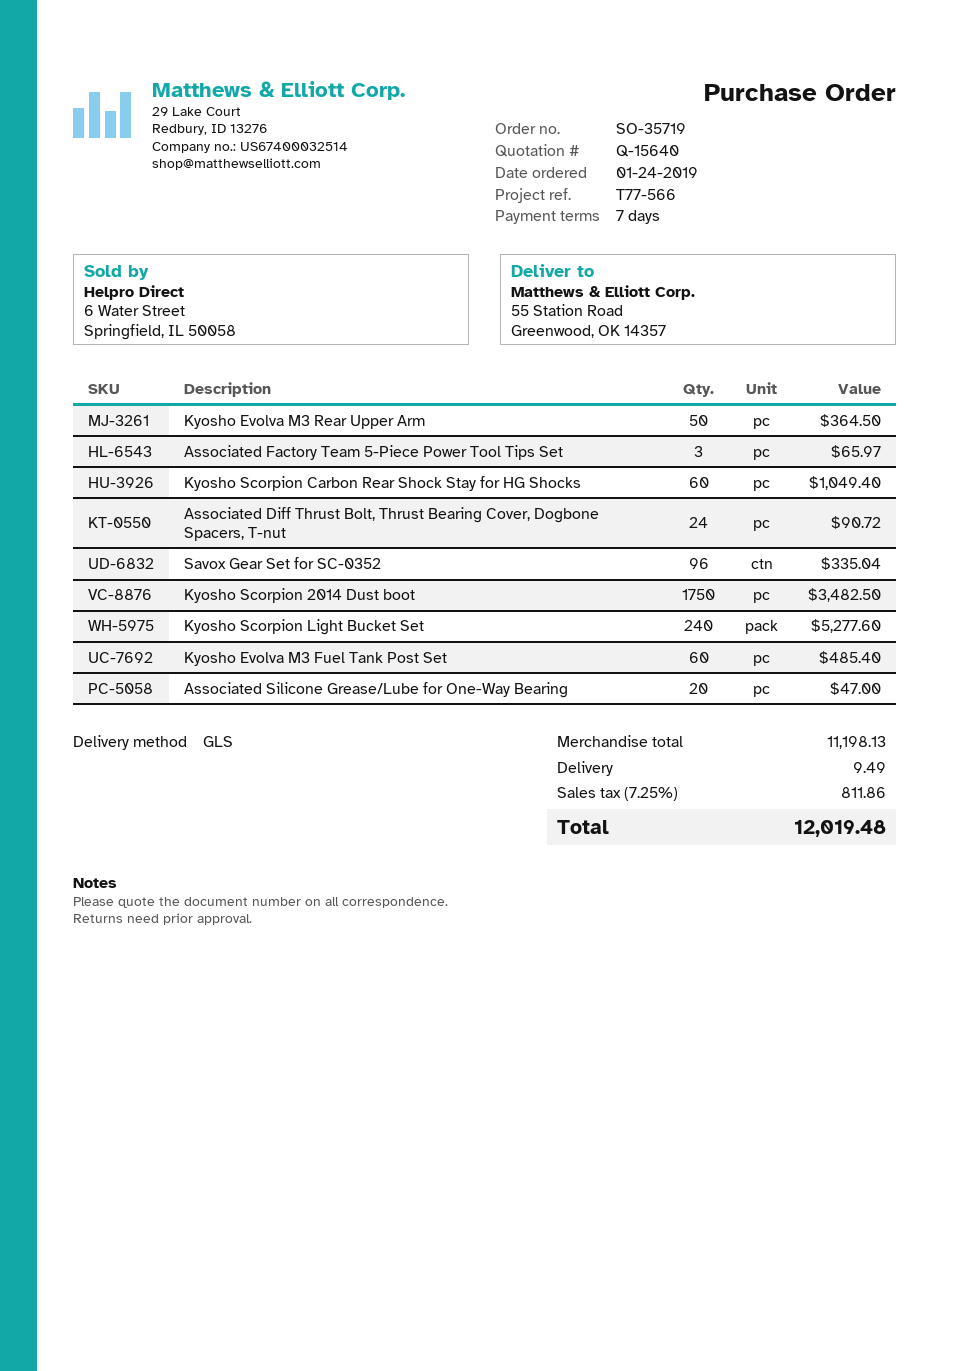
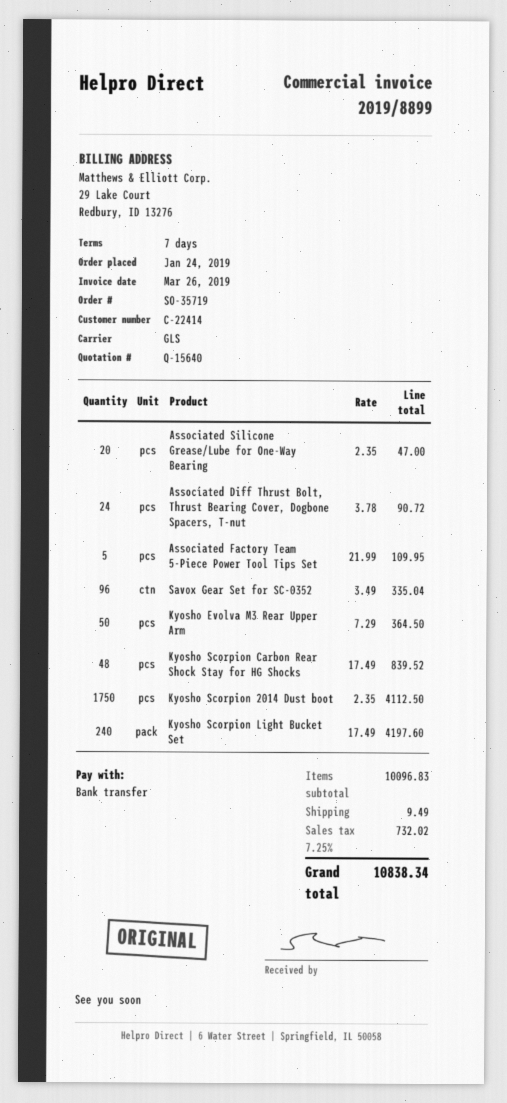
Associated Factory Team 5-Piece Power Tool Tips Set: 3 for 65.97 -> 5 for 109.95
Kyosho Scorpion Carbon Rear Shock Stay for HG Shocks: 60 for 1049.40 -> 48 for 839.52
Kyosho Scorpion 2014 Dust boot: 1750 for 3482.50 -> 1750 for 4112.50
Kyosho Scorpion Light Bucket Set: 240 for 5277.60 -> 240 for 4197.60
Kyosho Evolva M3 Fuel Tank Post Set: 60 for 485.40 -> none
subtotal: 11198.13 -> 10096.83
tax: 7.25% = 811.86 -> 7.25% = 732.02
total: 12019.48 -> 10838.34

